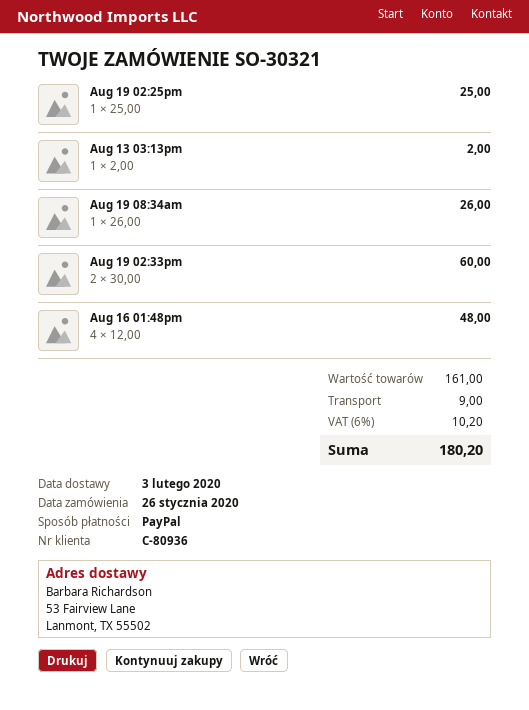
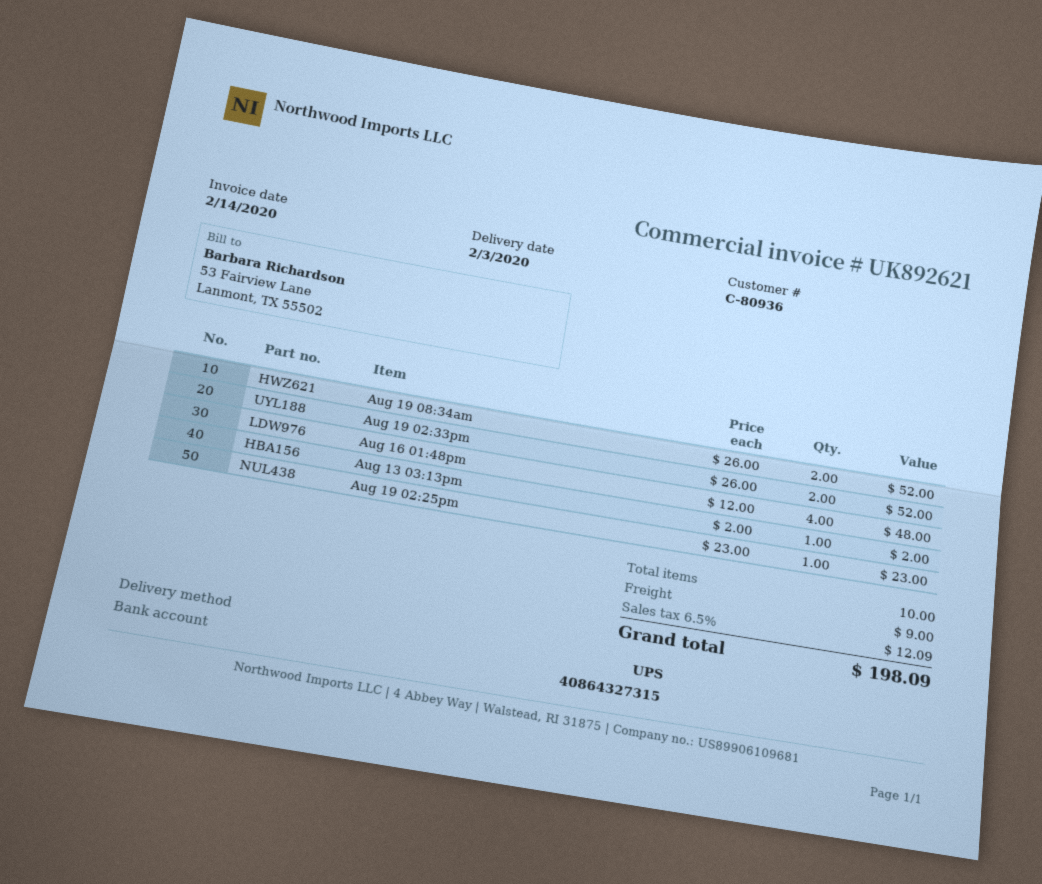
Aug 19 02:25pm: 1 x 25.00 = 25.00 -> 1 x 23.00 = 23.00
Aug 19 08:34am: 1 x 26.00 = 26.00 -> 2 x 26.00 = 52.00
Aug 19 02:33pm: 2 x 30.00 = 60.00 -> 2 x 26.00 = 52.00
tax: 6% = 10.20 -> 6.5% = 12.09
total: 180.20 -> 198.09

